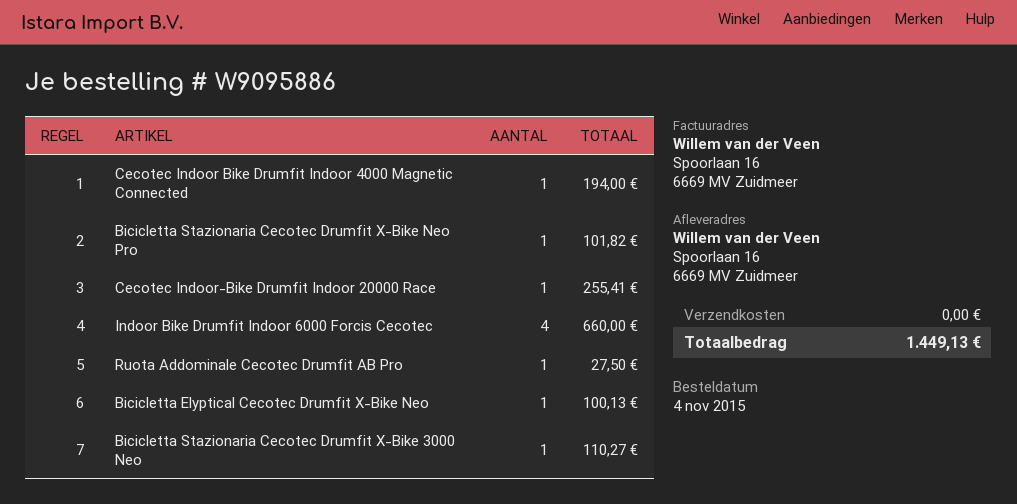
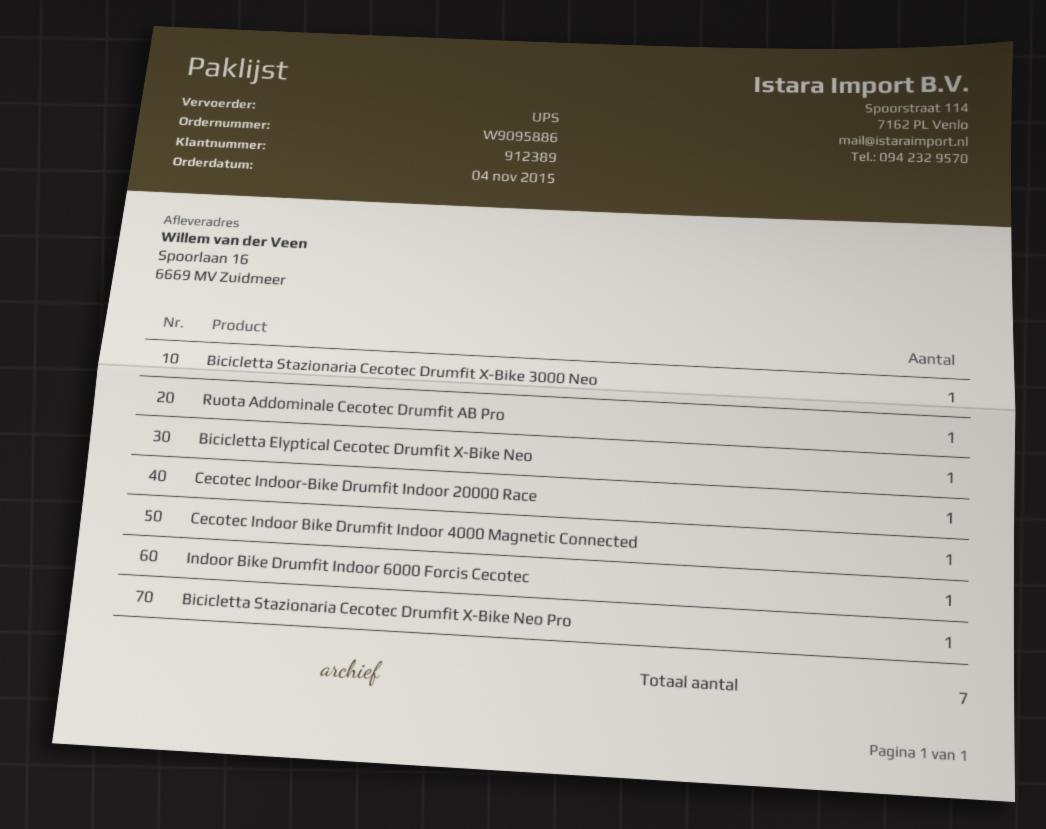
Indoor Bike Drumfit Indoor 6000 Forcis Cecotec: 4 -> 1

